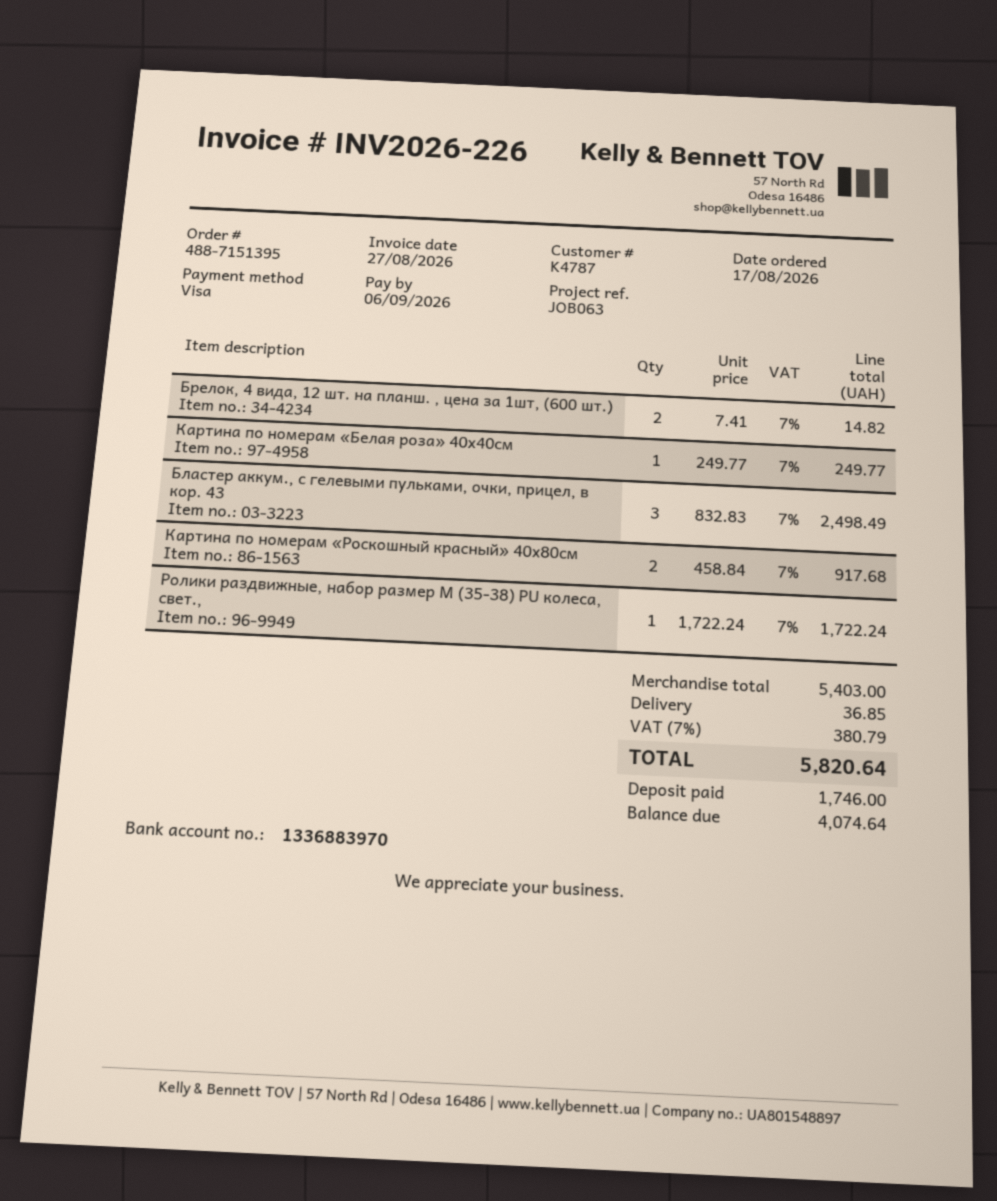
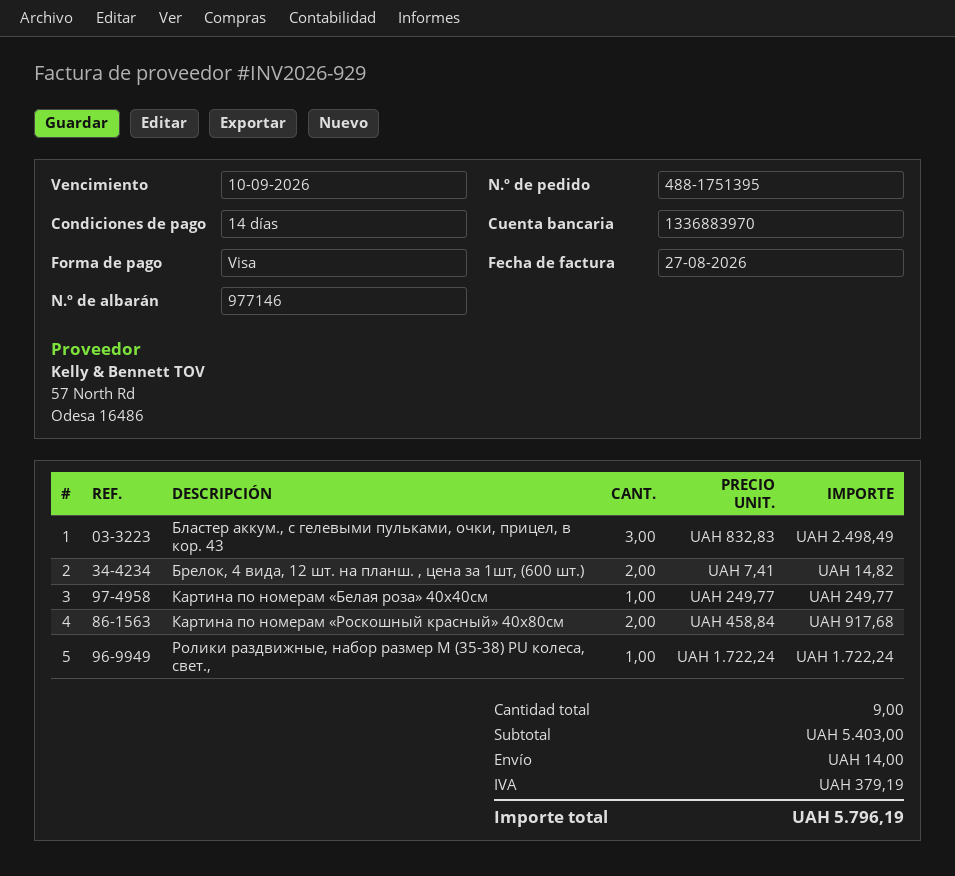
order number: 488-7151395 -> 488-1751395
invoice number: INV2026-226 -> INV2026-929
due date: 2026-09-06 -> 2026-09-10
shipping: 36.85 -> 14.00
tax: 380.79 -> 379.19
total: 5820.64 -> 5796.19

